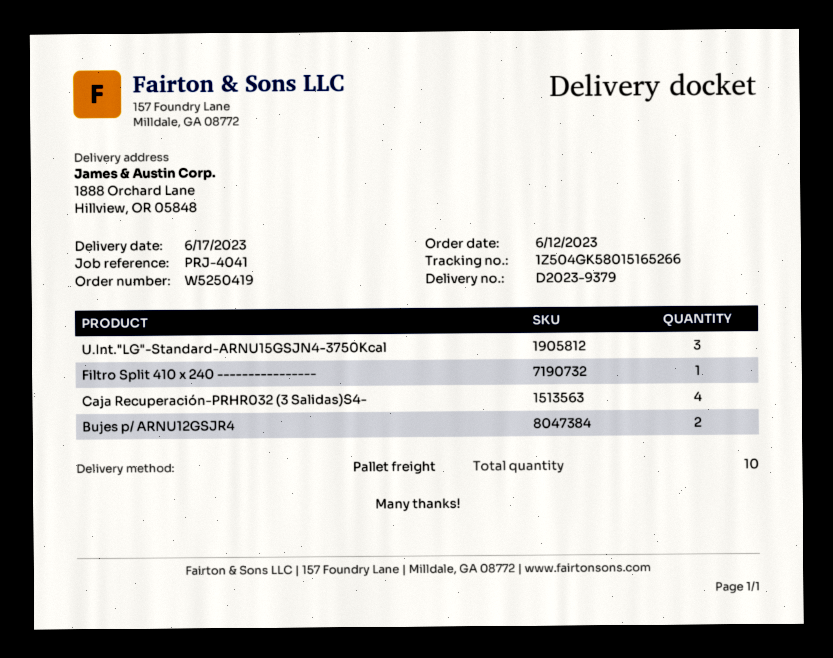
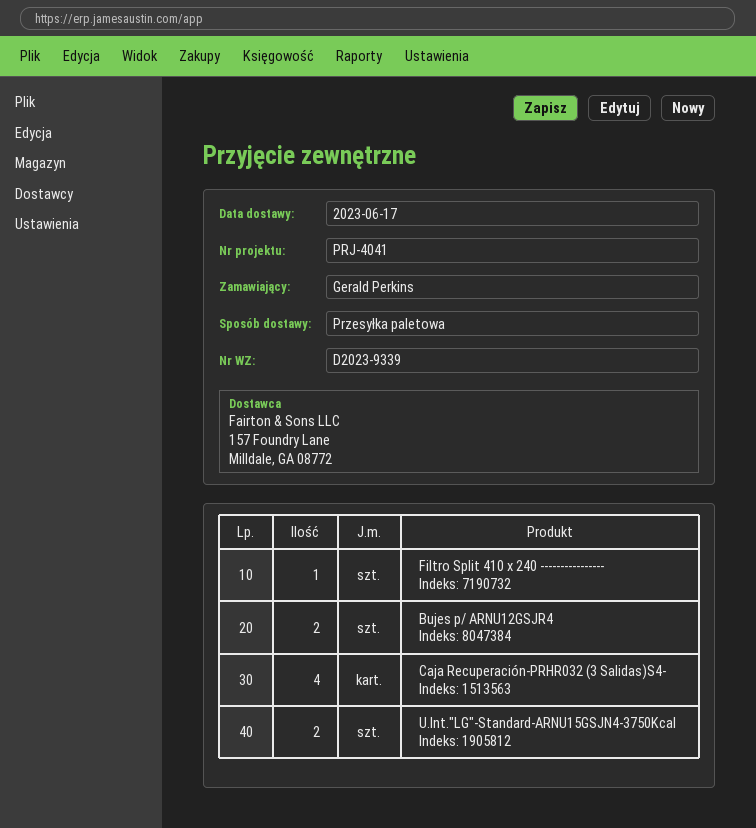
delivery note number: D2023-9379 -> D2023-9339
U.Int."LG"-Standard-ARNU15GSJN4-3750Kcal: 3 -> 2

